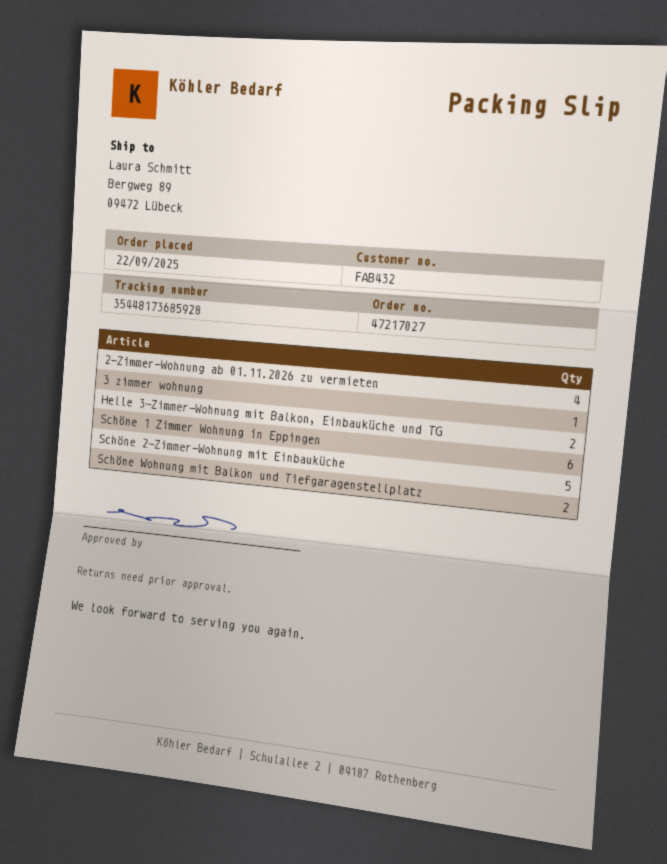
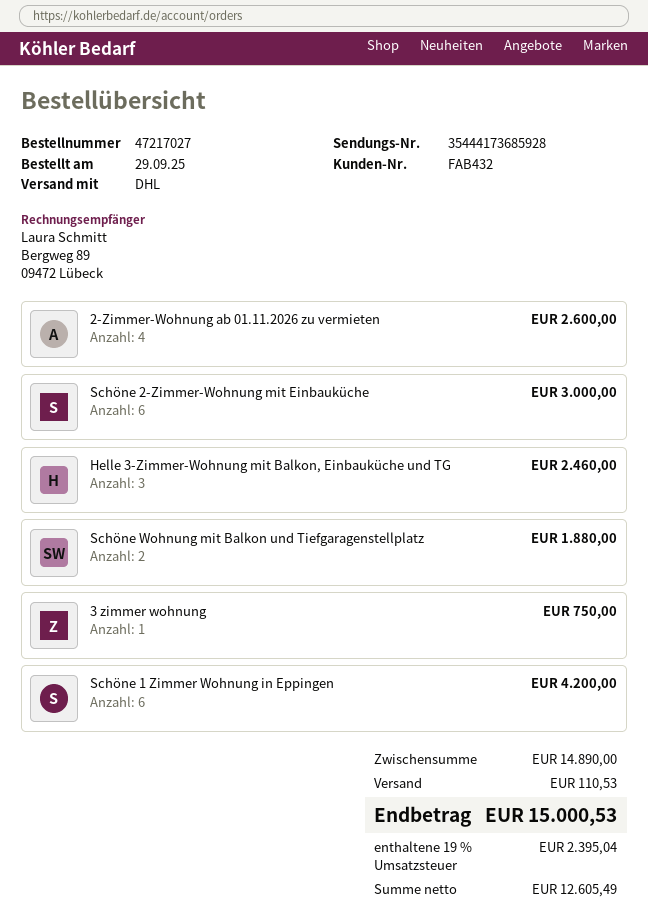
order date: 2025-09-22 -> 2025-09-29
tracking number: 35448173685928 -> 35444173685928
Helle 3-Zimmer-Wohnung mit Balkon, Einbauküche und TG: 2 -> 3
Schöne 2-Zimmer-Wohnung mit Einbauküche: 5 -> 6

